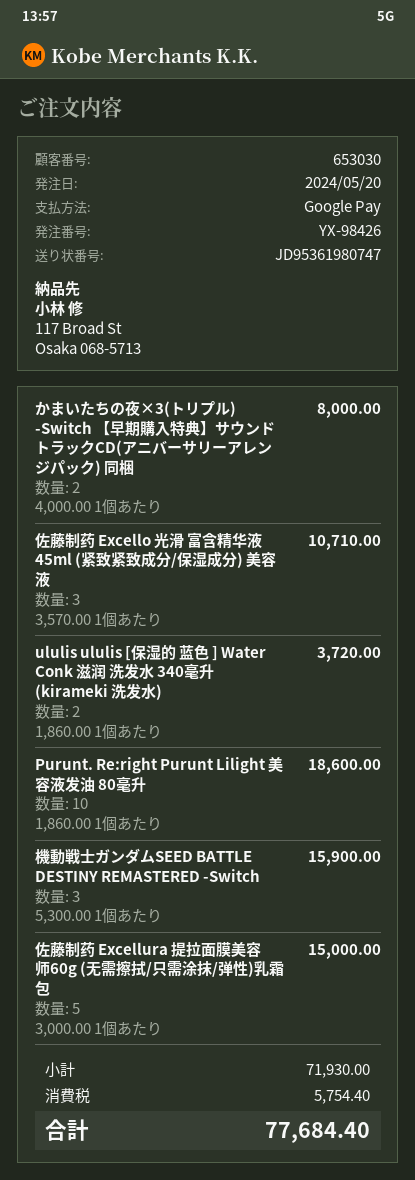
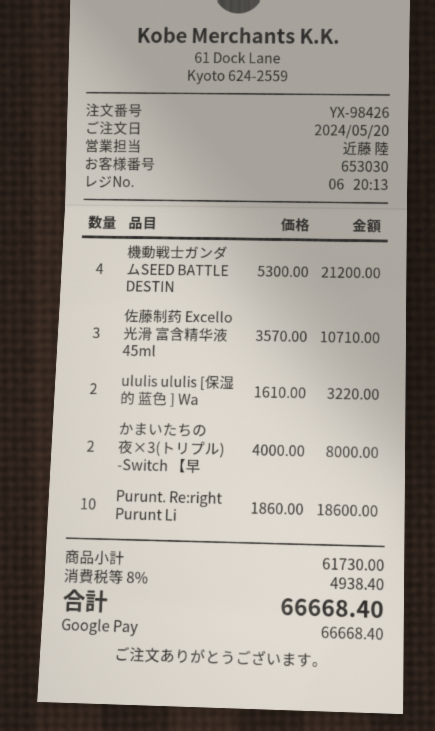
ululis ululis [保湿的 蓝色 ] Water Conk 滋润 洗发水 340毫升 (kirameki 洗发水): 2 x 1860.00 = 3720.00 -> 2 x 1610.00 = 3220.00
機動戦士ガンダムSEED BATTLE DESTINY REMASTERED -Switch: 3 x 5300.00 = 15900.00 -> 4 x 5300.00 = 21200.00
佐藤制药 Excellura 提拉面膜美容师60g (无需擦拭/只需涂抹/弹性)乳霜包: 5 x 3000.00 = 15000.00 -> none
subtotal: 71930.00 -> 61730.00
tax: 5754.40 -> 4938.40
total: 77684.40 -> 66668.40

